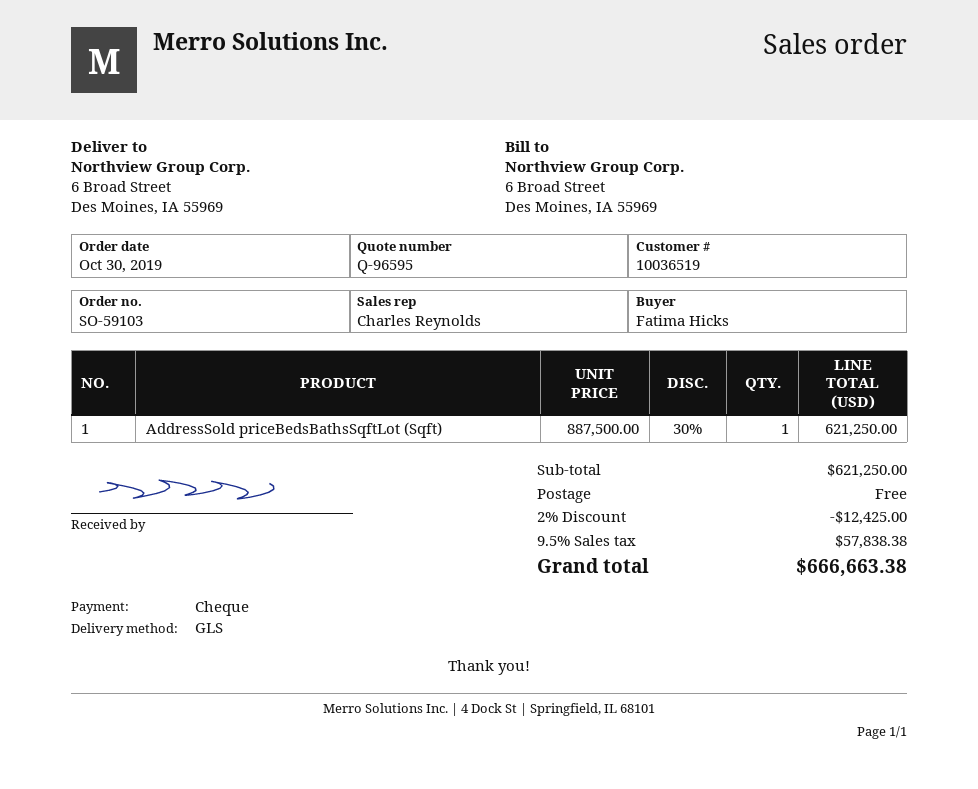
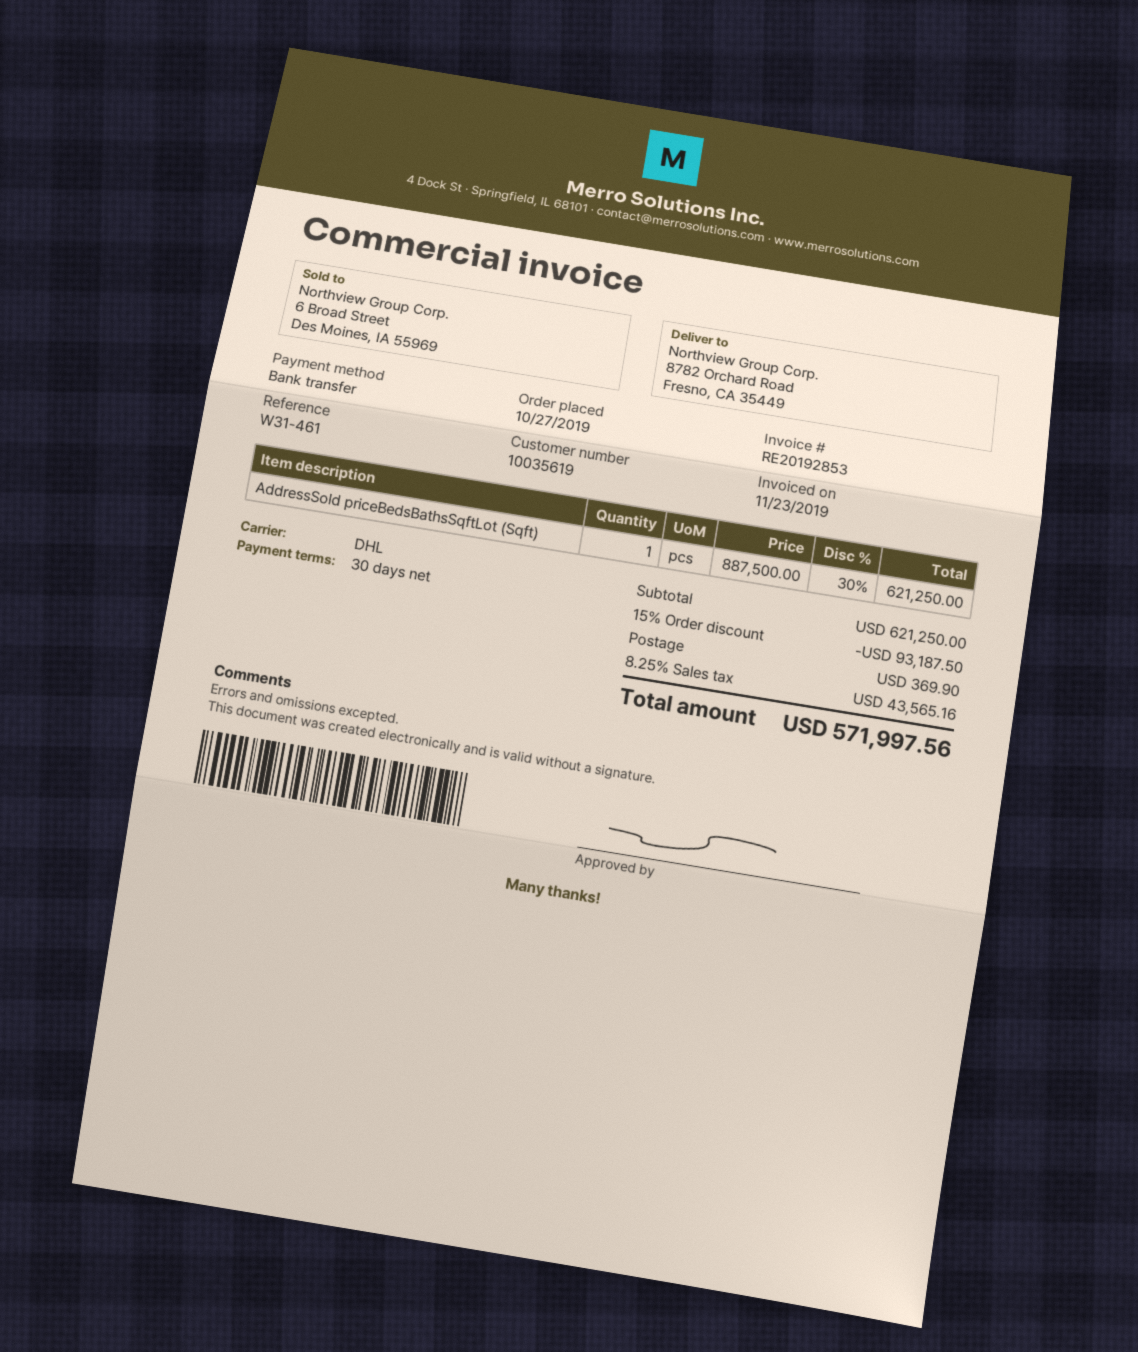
order date: 2019-10-30 -> 2019-10-27
customer number: 10036519 -> 10035619
payment method: cheque -> bank transfer
shipping method: GLS -> DHL
ship to: 6 Broad Street, Des Moines, IA 55969 -> 8782 Orchard Road, Fresno, CA 35449
discount: 2% = 12425.00 -> 15% = 93187.50
shipping: 0.00 -> 369.90
tax: 9.5% = 57838.38 -> 8.25% = 43565.16
total: 666663.38 -> 571997.56

